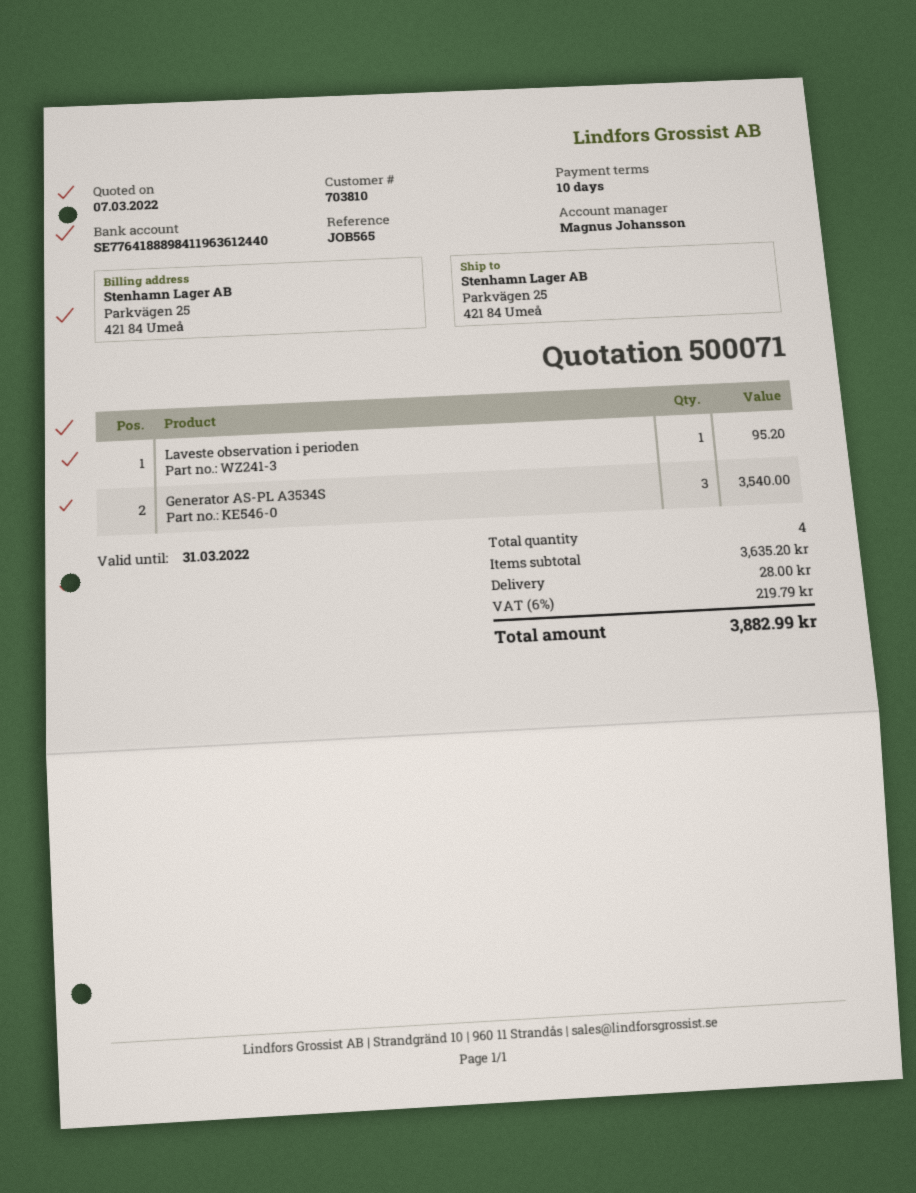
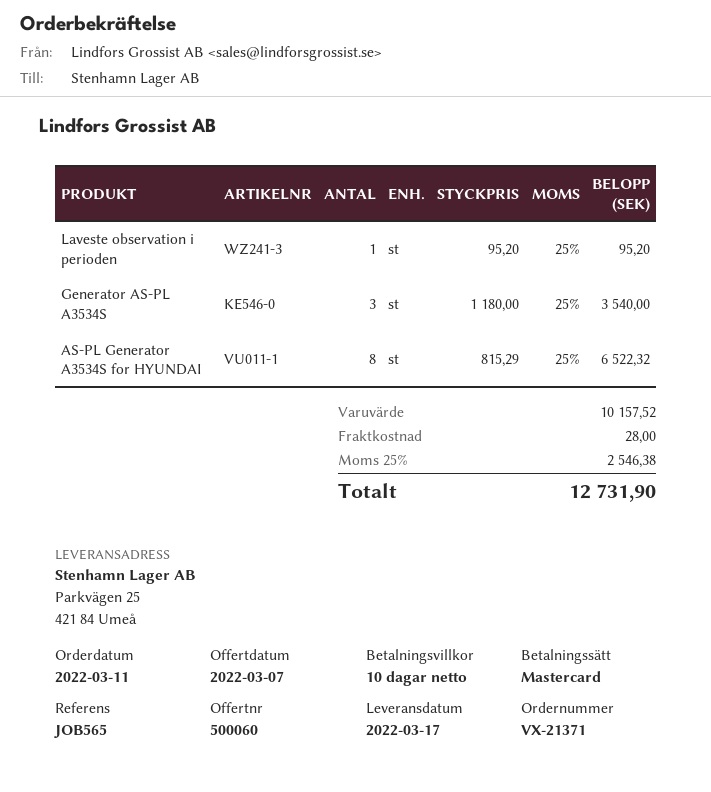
quote number: 500071 -> 500060
AS-PL Generator A3534S for HYUNDAI: none -> 8 for 6522.32
subtotal: 3635.20 -> 10157.52
tax: 6% = 219.79 -> 25% = 2546.38
total: 3882.99 -> 12731.90

